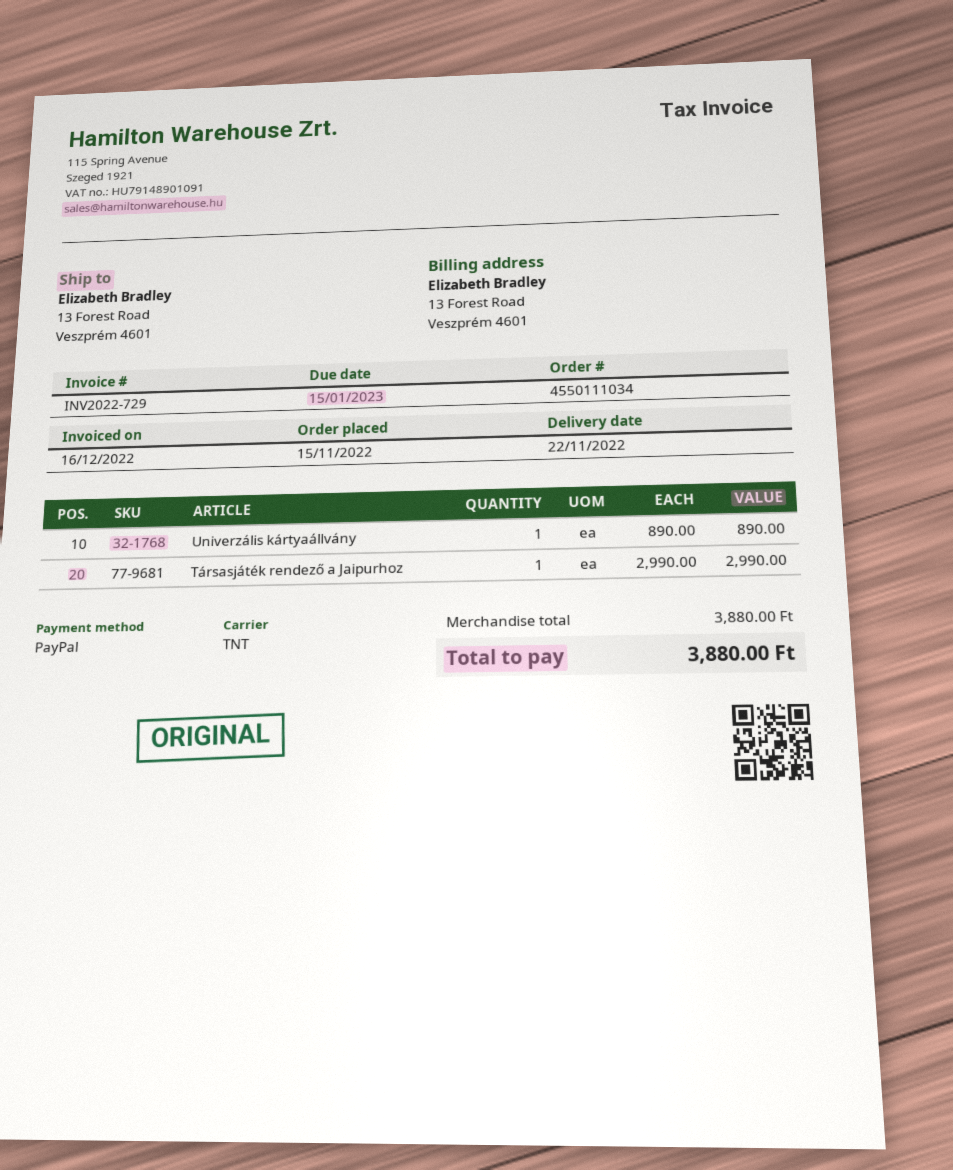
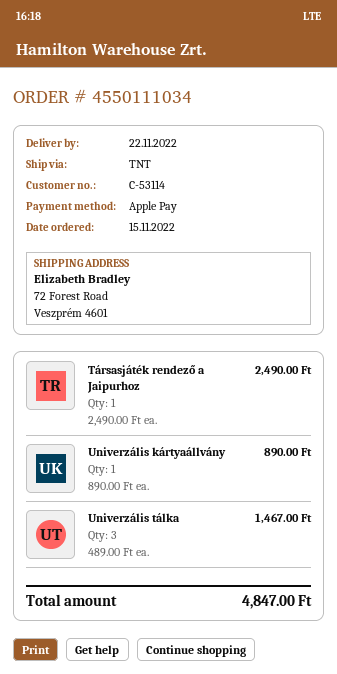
payment method: PayPal -> Apple Pay
ship to: 13 Forest Road, Veszprém 4601 -> 72 Forest Road, Veszprém 4601
Társasjáték rendező a Jaipurhoz: 1 x 2990.00 = 2990.00 -> 1 x 2490.00 = 2490.00
Univerzális tálka: none -> 3 x 489.00 = 1467.00
total: 3880.00 -> 4847.00

